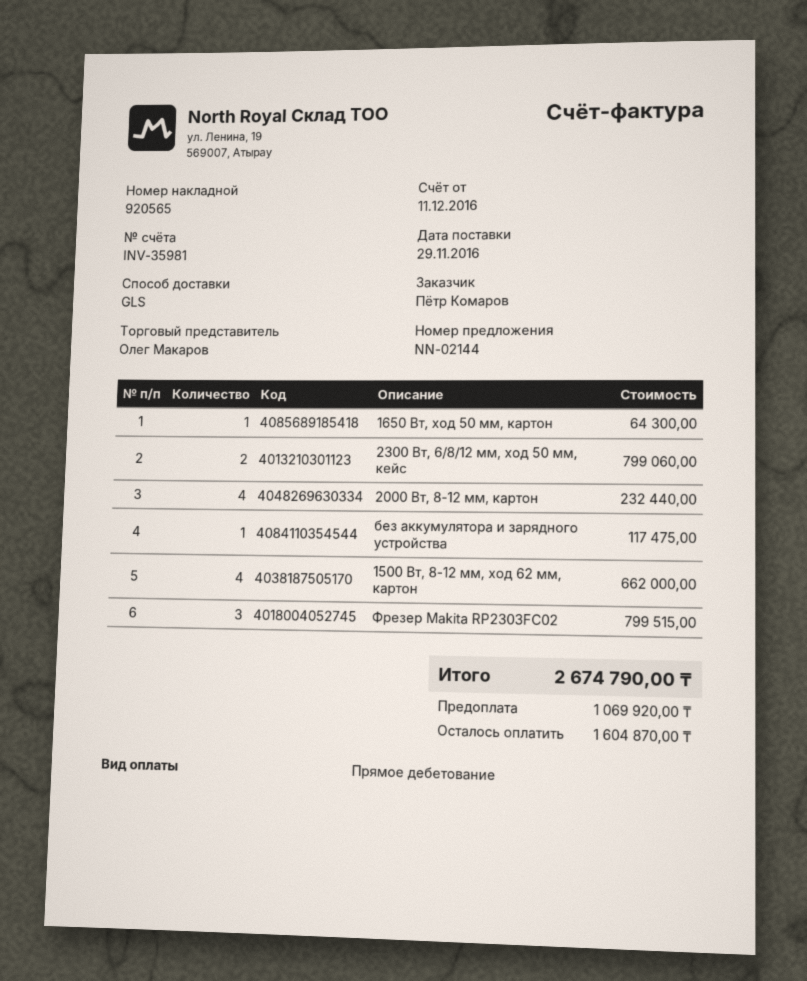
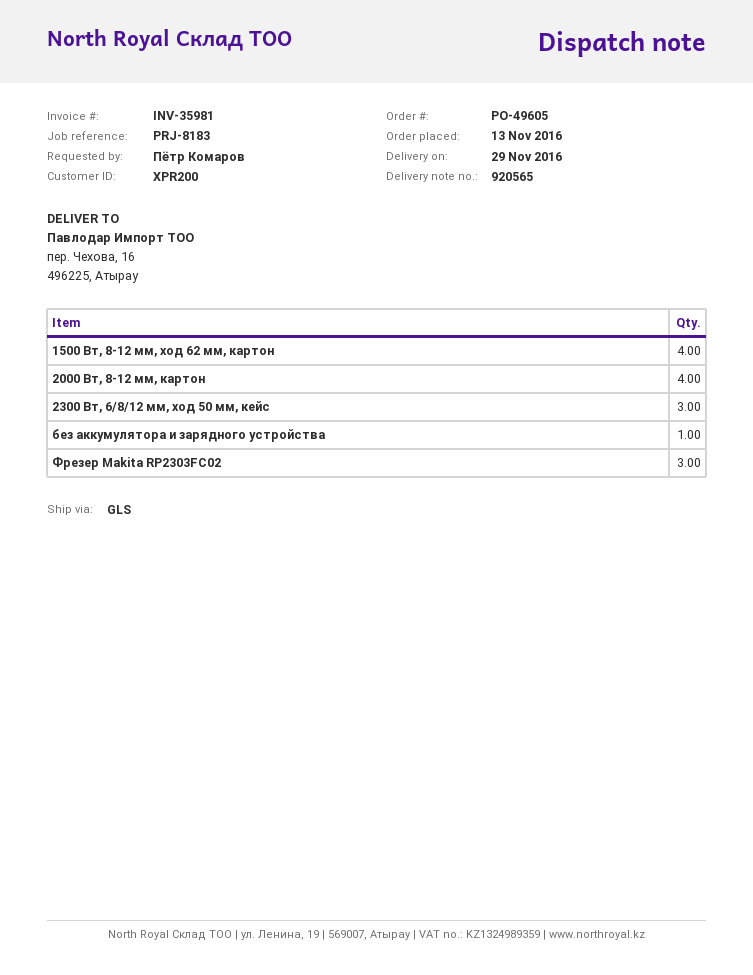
1650 Вт, ход 50 мм, картон: 1 -> none
2300 Вт, 6/8/12 мм, ход 50 мм, кейс: 2 -> 3

